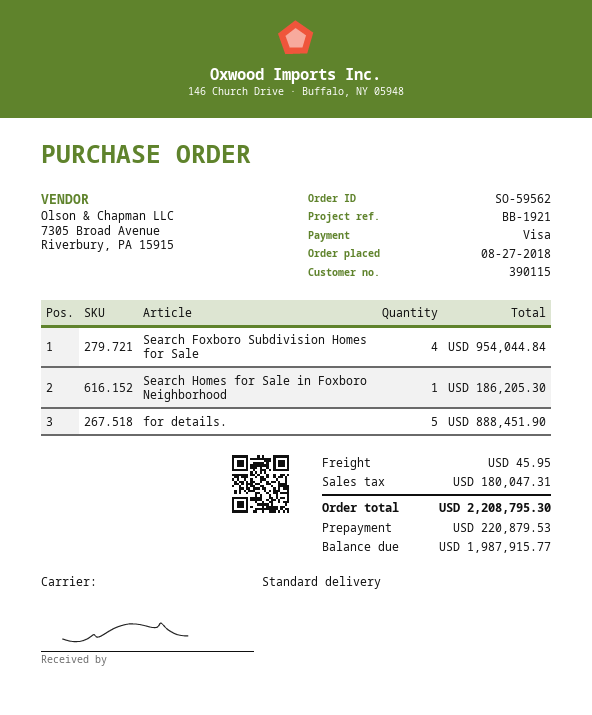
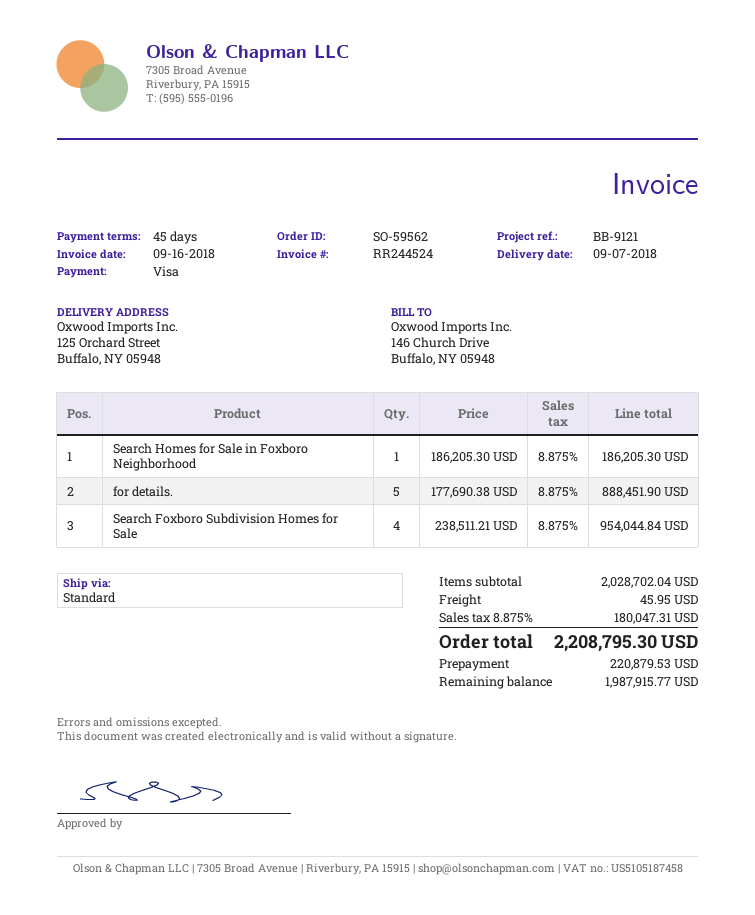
reference: BB-1921 -> BB-9121

